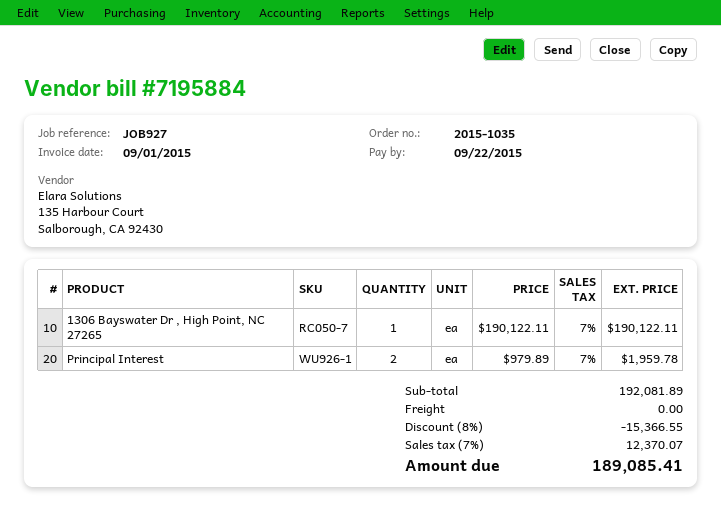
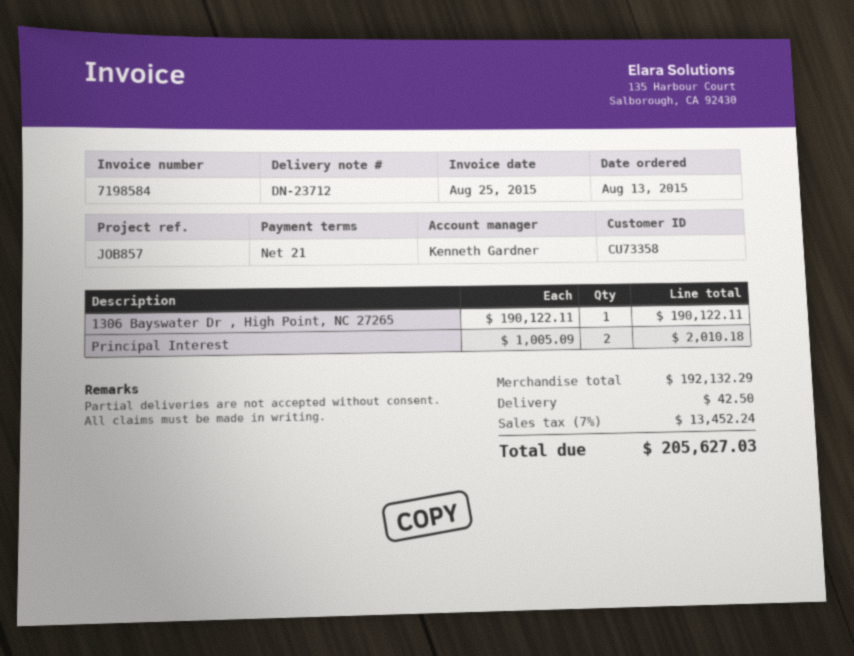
invoice number: 7195884 -> 7198584
invoice date: 2015-09-01 -> 2015-08-25
reference: JOB927 -> JOB857
Principal Interest: 2 x 979.89 = 1959.78 -> 2 x 1005.09 = 2010.18
subtotal: 192081.89 -> 192132.29
discount: 8% = 15366.55 -> none
shipping: 0.00 -> 42.50
tax: 7% = 12370.07 -> 7% = 13452.24
total: 189085.41 -> 205627.03

